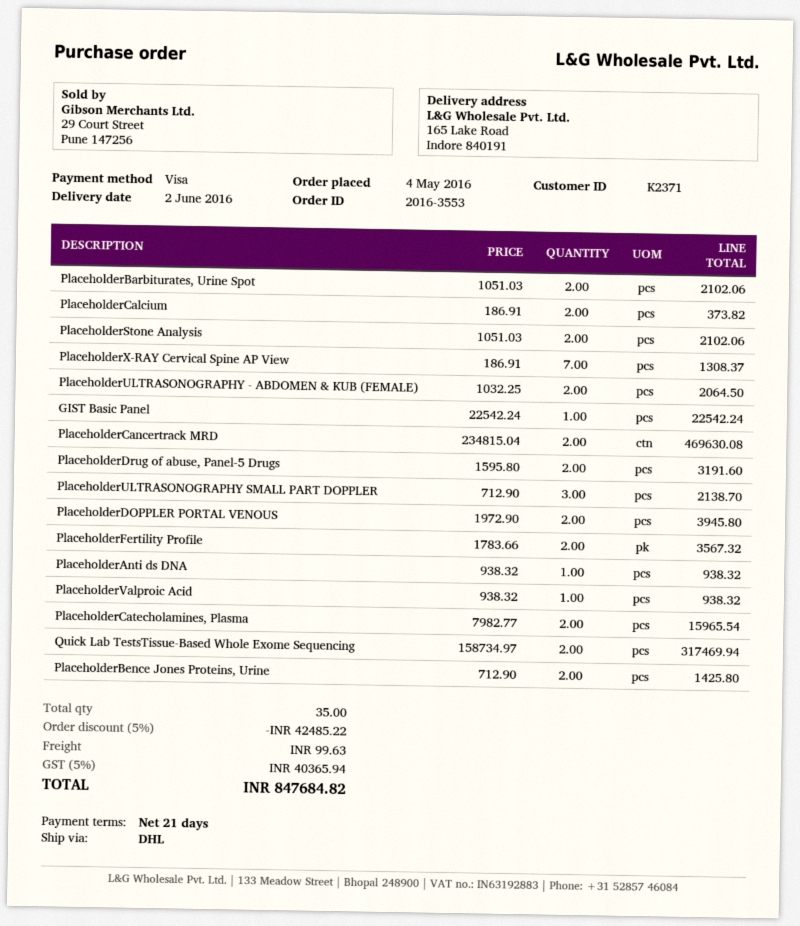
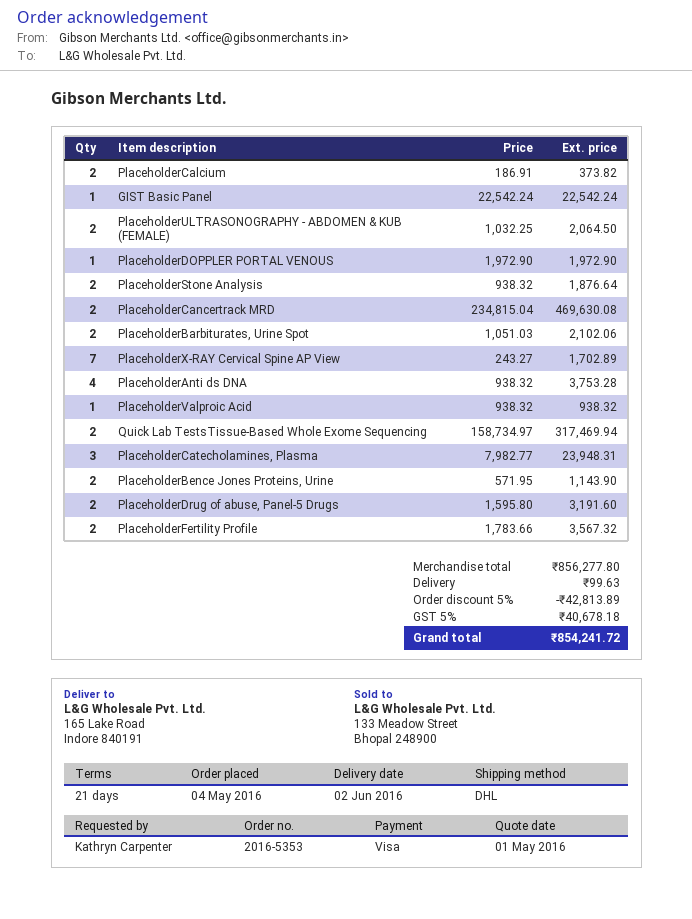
order number: 2016-3553 -> 2016-5353
PlaceholderStone Analysis: 2 x 1051.03 = 2102.06 -> 2 x 938.32 = 1876.64
PlaceholderX-RAY Cervical Spine AP View: 7 x 186.91 = 1308.37 -> 7 x 243.27 = 1702.89
PlaceholderULTRASONOGRAPHY SMALL PART DOPPLER: 3 x 712.90 = 2138.70 -> none
PlaceholderDOPPLER PORTAL VENOUS: 2 x 1972.90 = 3945.80 -> 1 x 1972.90 = 1972.90
PlaceholderAnti ds DNA: 1 x 938.32 = 938.32 -> 4 x 938.32 = 3753.28
PlaceholderCatecholamines, Plasma: 2 x 7982.77 = 15965.54 -> 3 x 7982.77 = 23948.31
PlaceholderBence Jones Proteins, Urine: 2 x 712.90 = 1425.80 -> 2 x 571.95 = 1143.90
discount: 5% = 42485.22 -> 5% = 42813.89
tax: 5% = 40365.94 -> 5% = 40678.18
total: 847684.82 -> 854241.72

